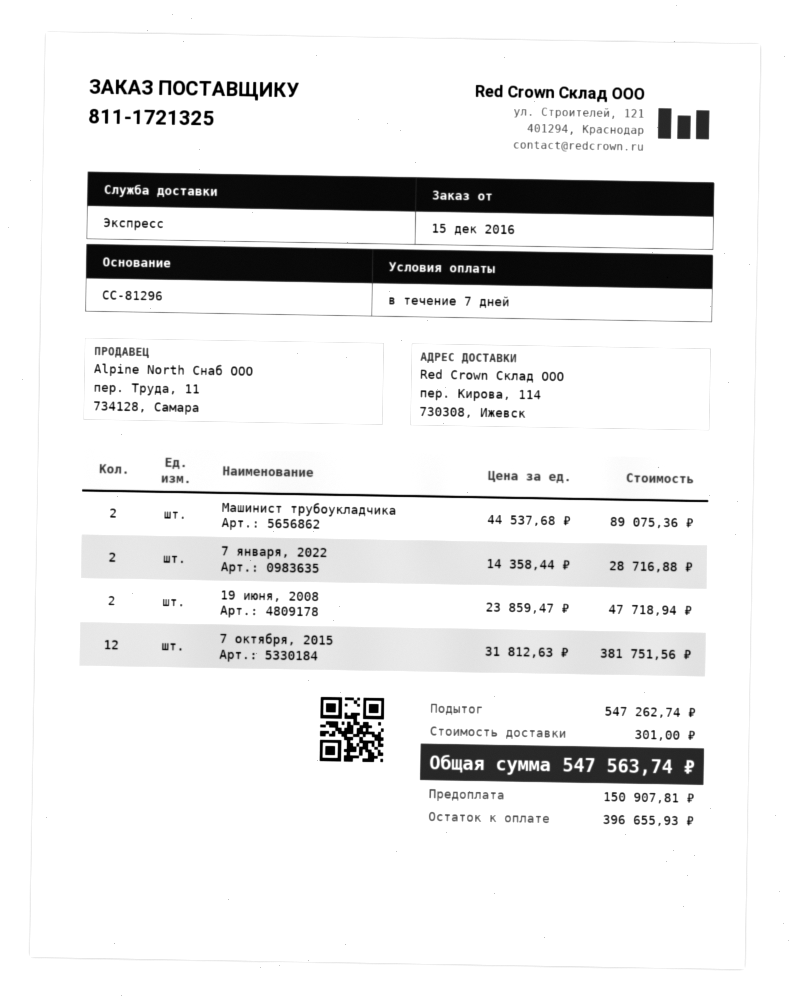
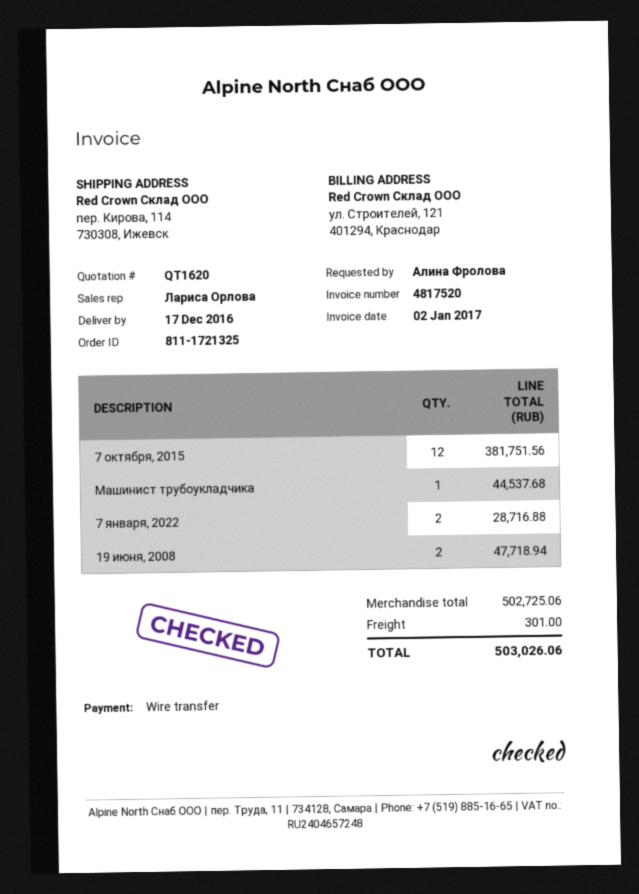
Машинист трубоукладчика: 2 for 89075.36 -> 1 for 44537.68
subtotal: 547262.74 -> 502725.06
total: 547563.74 -> 503026.06

